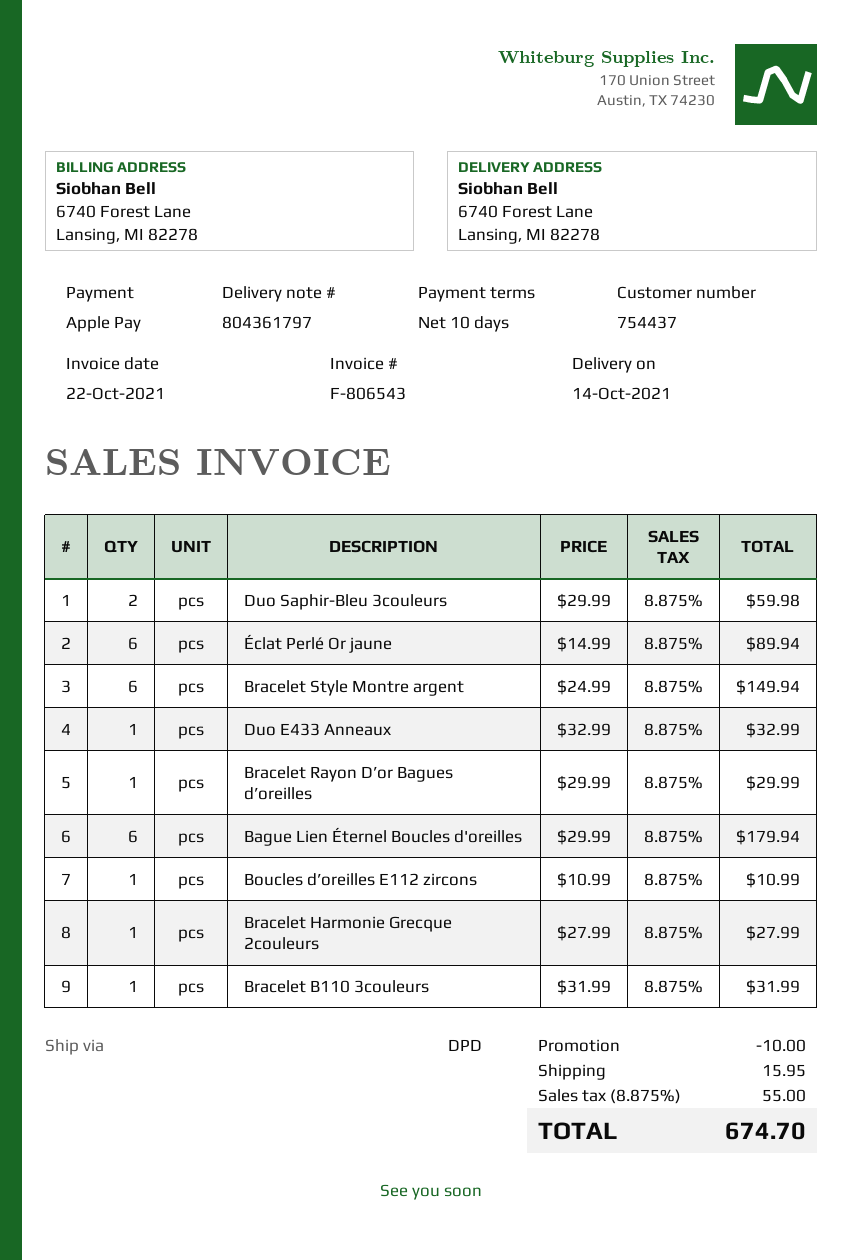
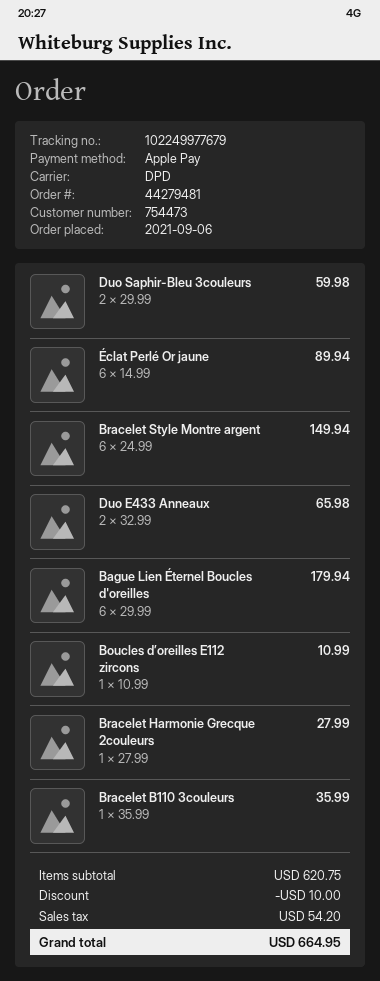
customer number: 754437 -> 754473
Duo E433 Anneaux: 1 x 32.99 = 32.99 -> 2 x 32.99 = 65.98
Bracelet Rayon D’or Bagues d’oreilles: 1 x 29.99 = 29.99 -> none
Bracelet B110 3couleurs: 1 x 31.99 = 31.99 -> 1 x 35.99 = 35.99
shipping: 15.95 -> none
tax: 55.00 -> 54.20
total: 674.70 -> 664.95

